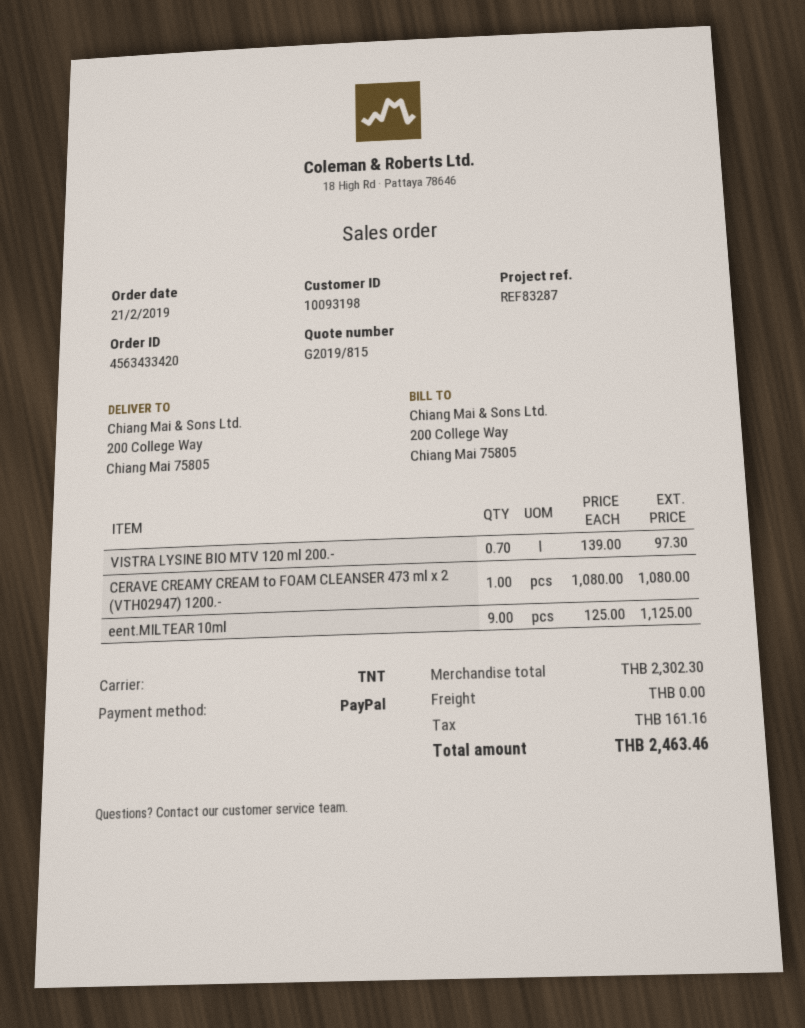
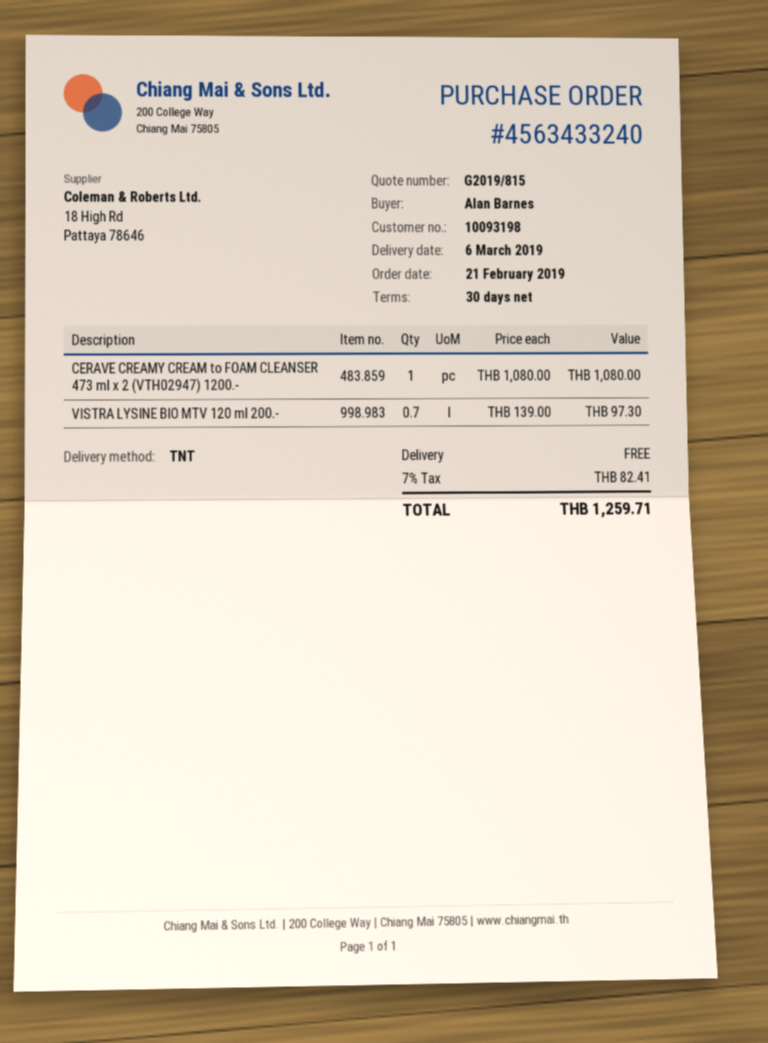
order number: 4563433420 -> 4563433240
eent.MILTEAR 10ml: 9 x 125.00 = 1125.00 -> none
tax: 161.16 -> 82.41
total: 2463.46 -> 1259.71

